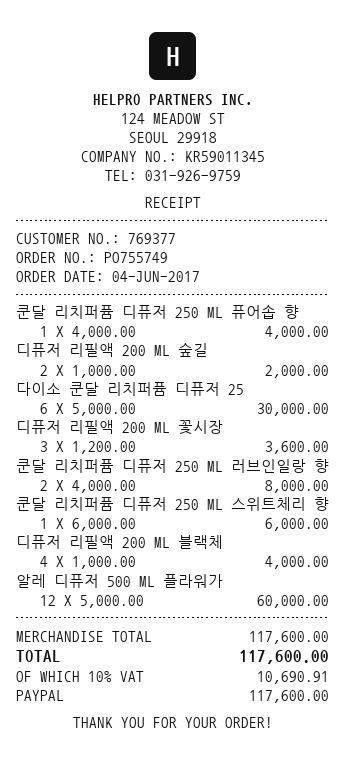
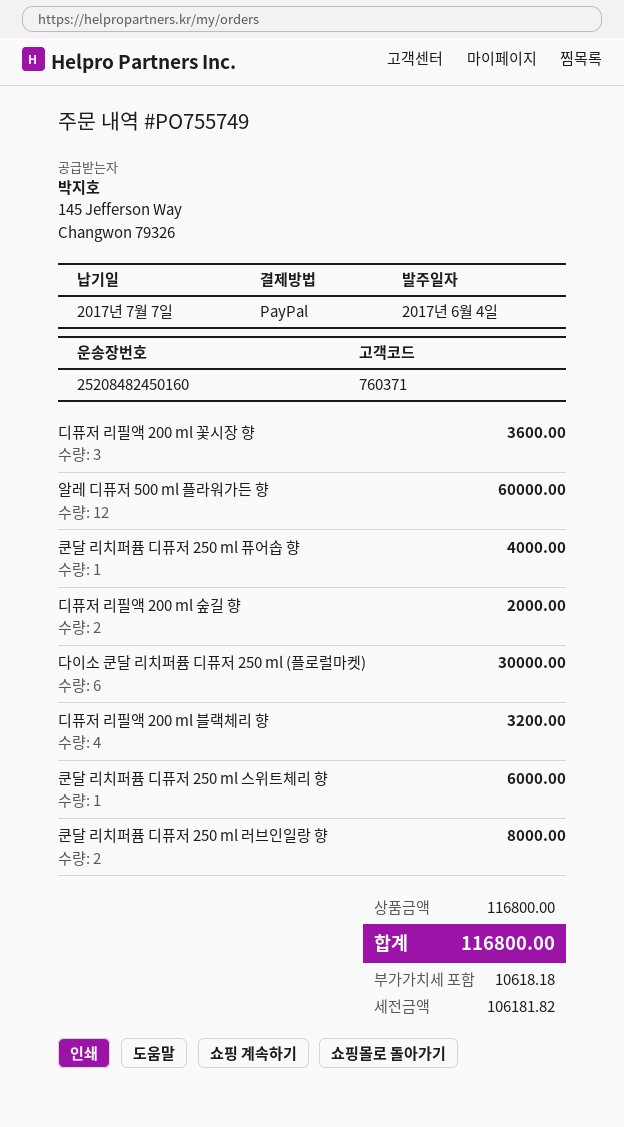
customer number: 769377 -> 760371
디퓨저 리필액 200 ML 블랙체: 4 for 4000.00 -> 4 for 3200.00
subtotal: 117600.00 -> 116800.00
tax: 10690.91 -> 10618.18
total: 117600.00 -> 116800.00

